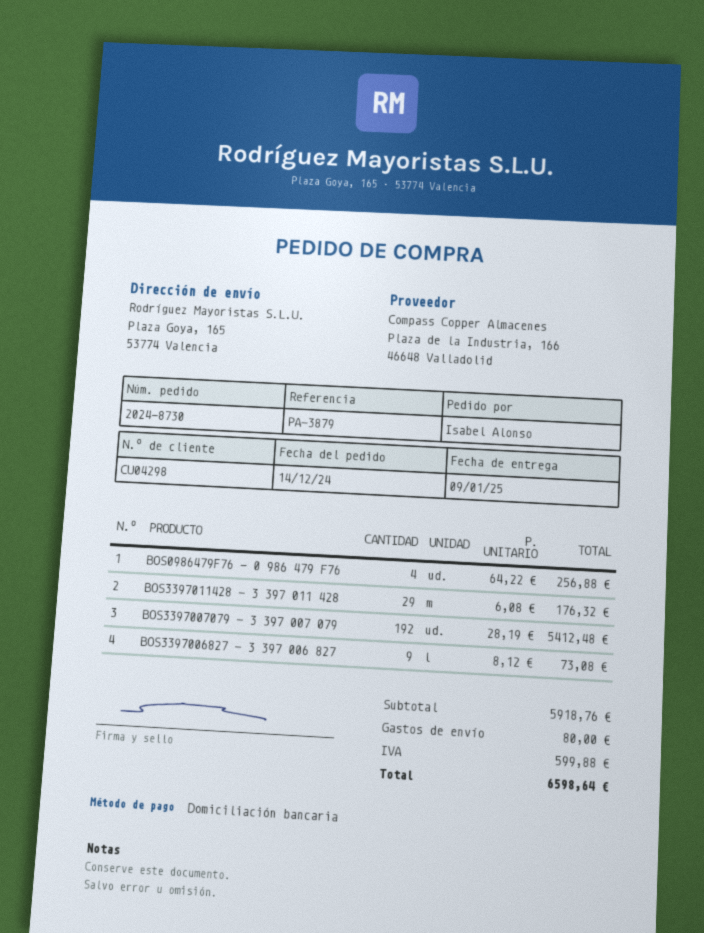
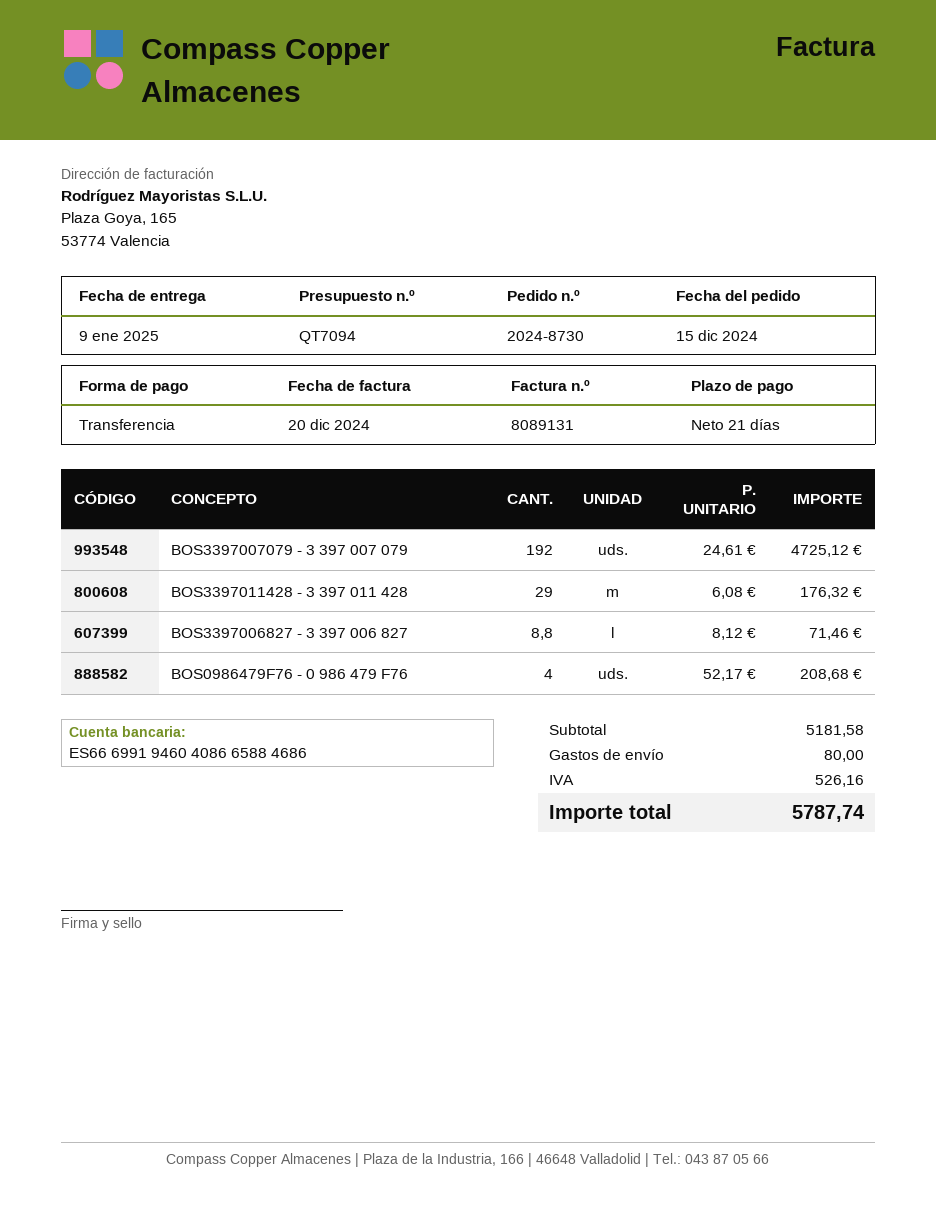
order date: 2024-12-14 -> 2024-12-15
payment method: direct debit -> bank transfer
BOS0986479F76 - 0 986 479 F76: 4 x 64.22 = 256.88 -> 4 x 52.17 = 208.68
BOS3397007079 - 3 397 007 079: 192 x 28.19 = 5412.48 -> 192 x 24.61 = 4725.12
BOS3397006827 - 3 397 006 827: 9 x 8.12 = 73.08 -> 8.8 x 8.12 = 71.46
subtotal: 5918.76 -> 5181.58
tax: 599.88 -> 526.16
total: 6598.64 -> 5787.74

